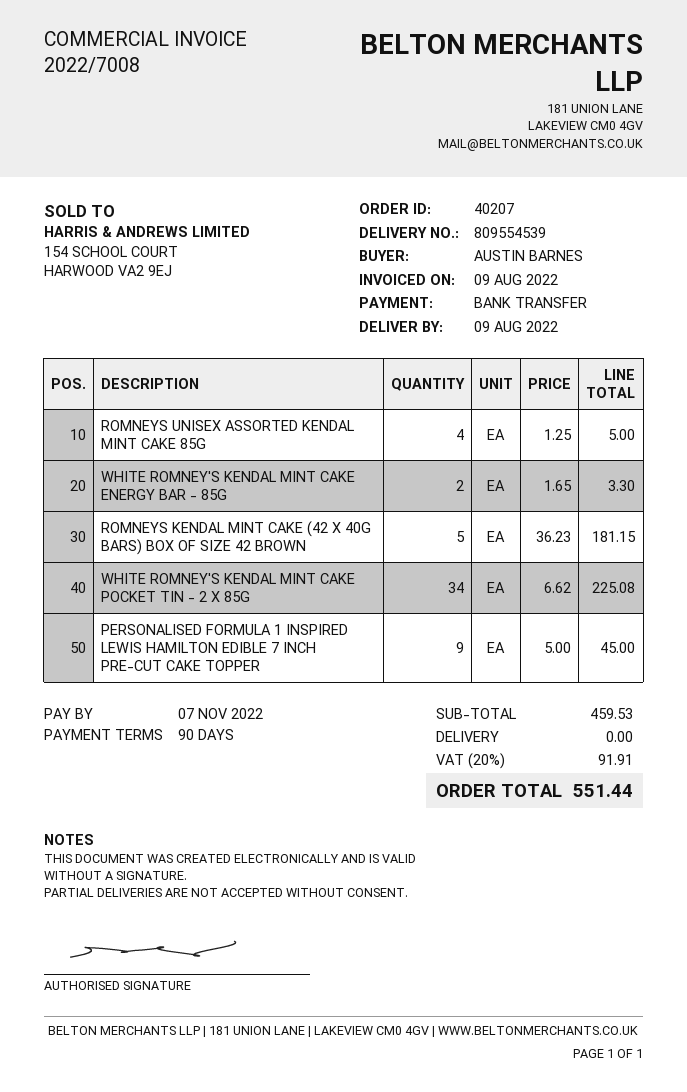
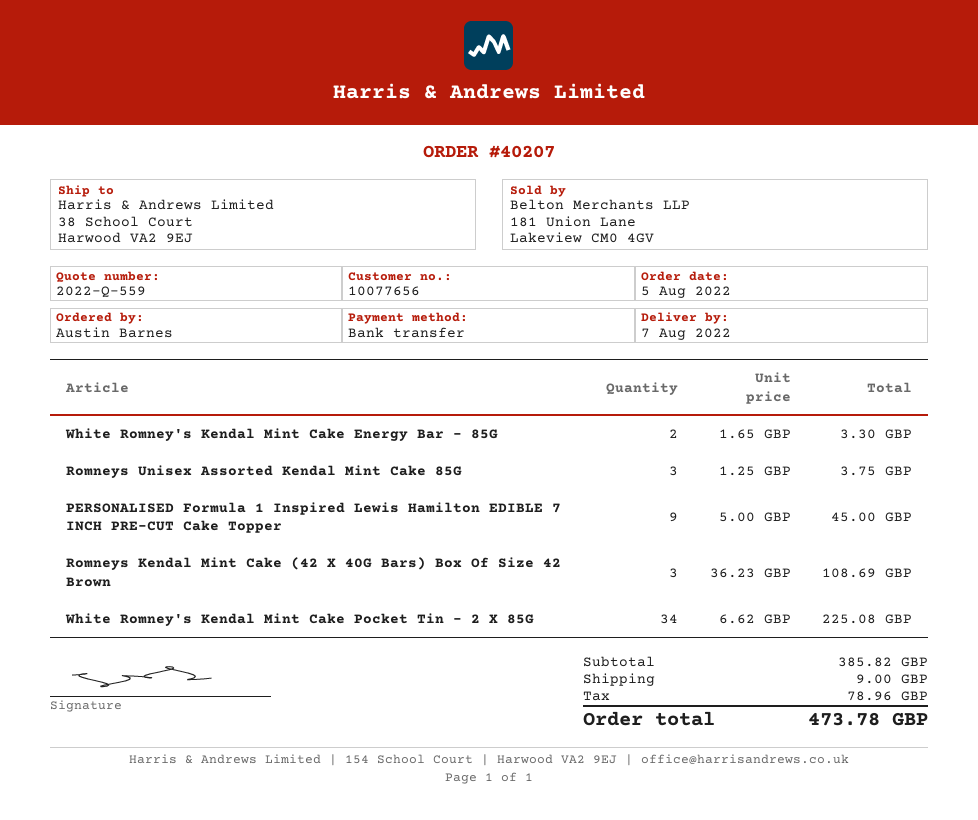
delivery date: 2022-08-09 -> 2022-08-07
ROMNEYS UNISEX ASSORTED KENDAL MINT CAKE 85G: 4 x 1.25 = 5.00 -> 3 x 1.25 = 3.75
ROMNEYS KENDAL MINT CAKE (42 X 40G BARS) BOX OF SIZE 42 BROWN: 5 x 36.23 = 181.15 -> 3 x 36.23 = 108.69
subtotal: 459.53 -> 385.82
shipping: 0.00 -> 9.00
tax: 91.91 -> 78.96
total: 551.44 -> 473.78

